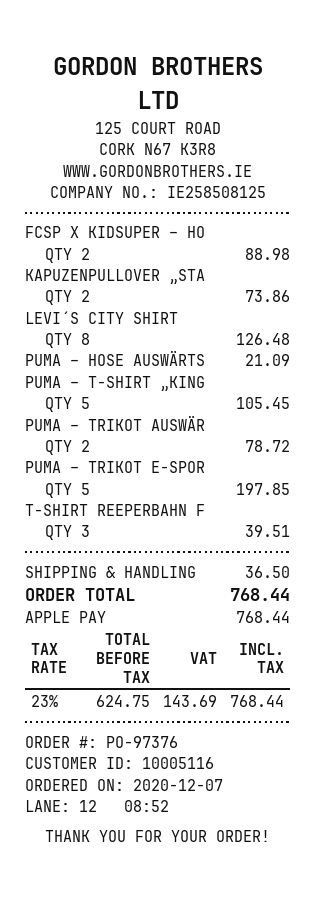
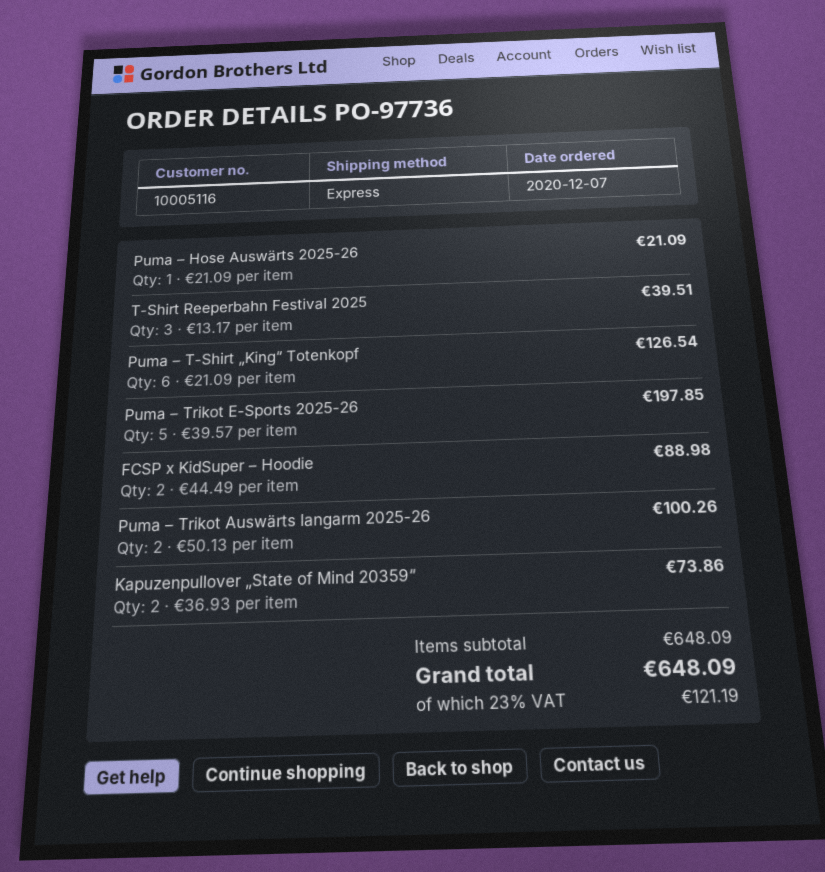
order number: PO-97376 -> PO-97736
LEVI´S CITY SHIRT: 8 for 126.48 -> none
PUMA – T-SHIRT „KING: 5 for 105.45 -> 6 for 126.54
PUMA – TRIKOT AUSWÄR: 2 for 78.72 -> 2 for 100.26
shipping: 36.50 -> none
tax: 23% = 143.69 -> 23% = 121.19
total: 768.44 -> 648.09

